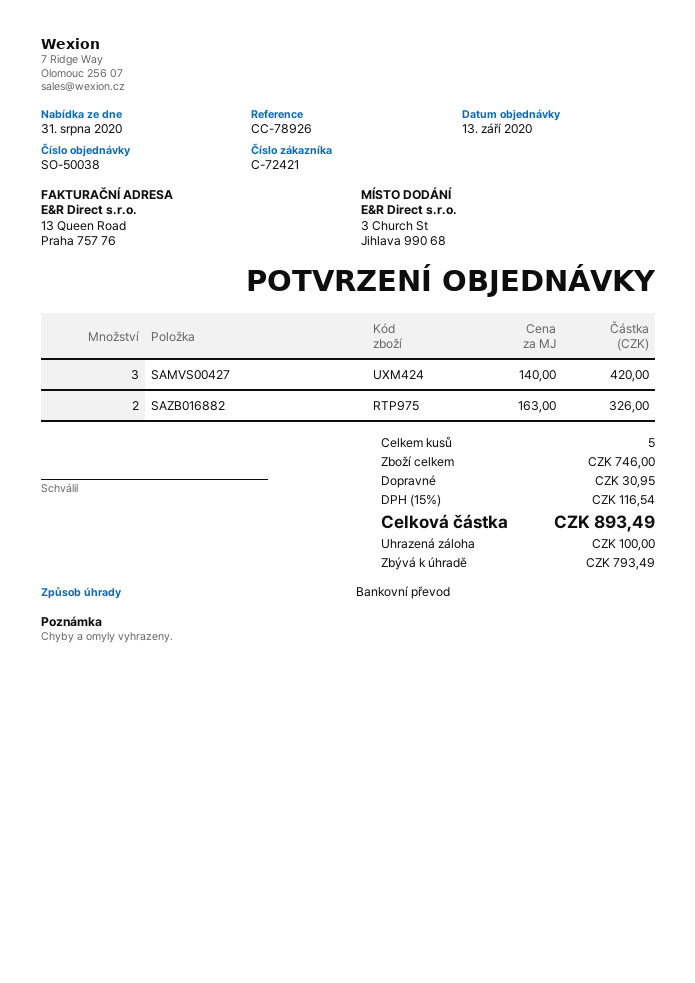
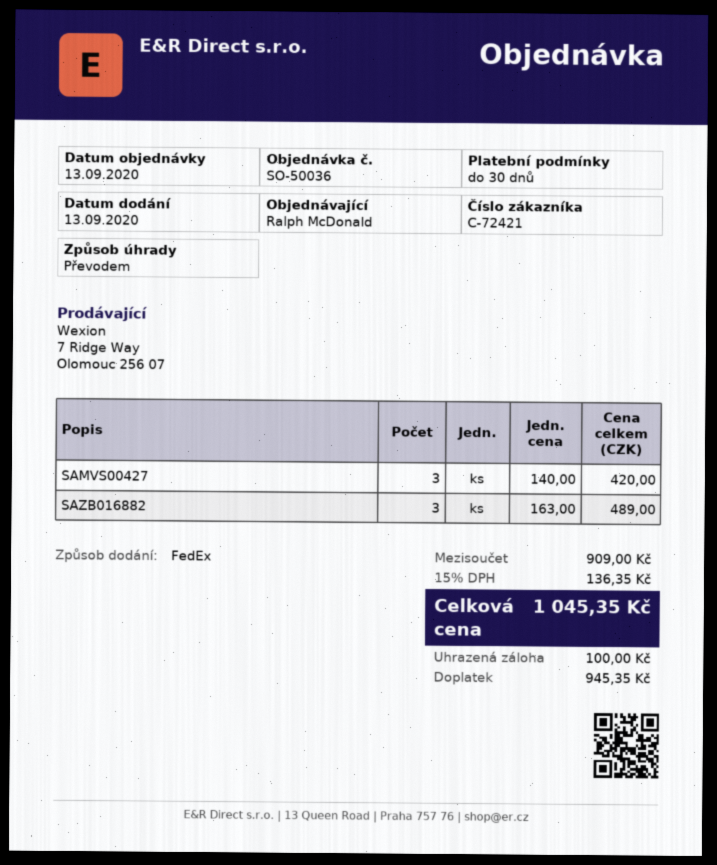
order number: SO-50038 -> SO-50036
SAZB016882: 2 x 163.00 = 326.00 -> 3 x 163.00 = 489.00
subtotal: 746.00 -> 909.00
shipping: 30.95 -> none
tax: 15% = 116.54 -> 15% = 136.35
total: 893.49 -> 1045.35
balance: 793.49 -> 945.35

